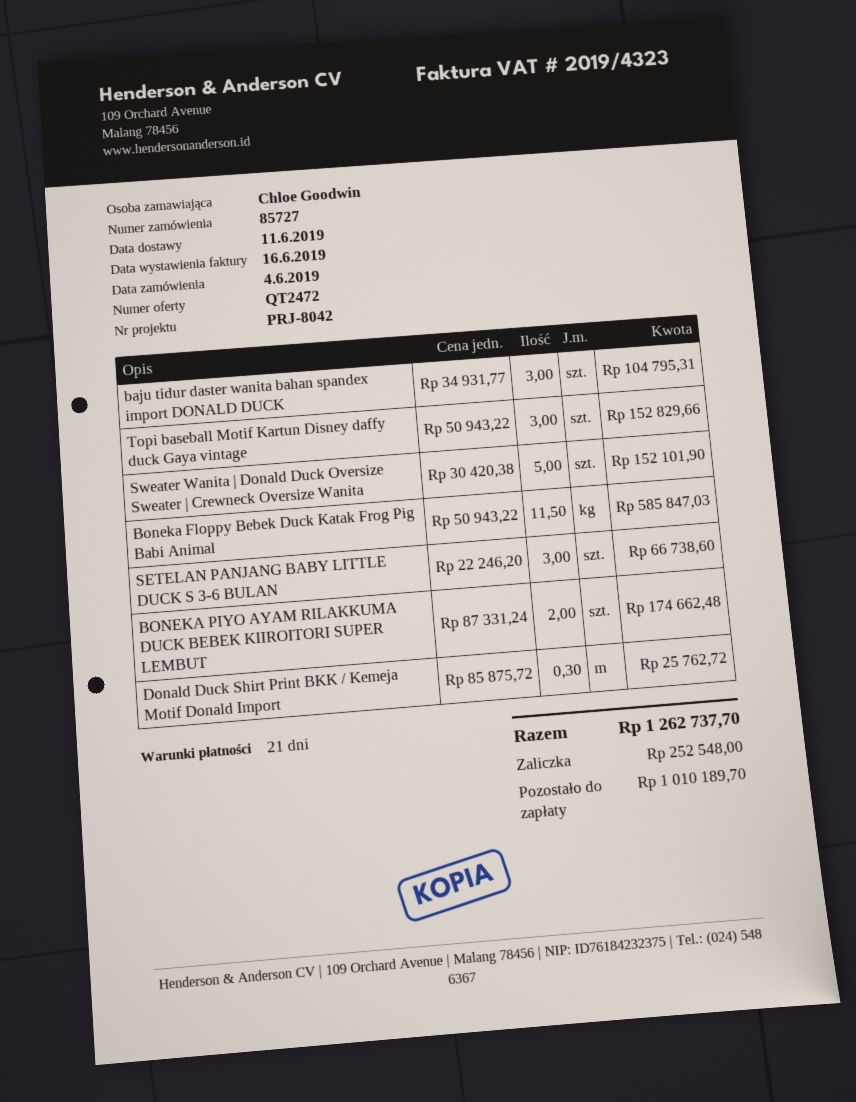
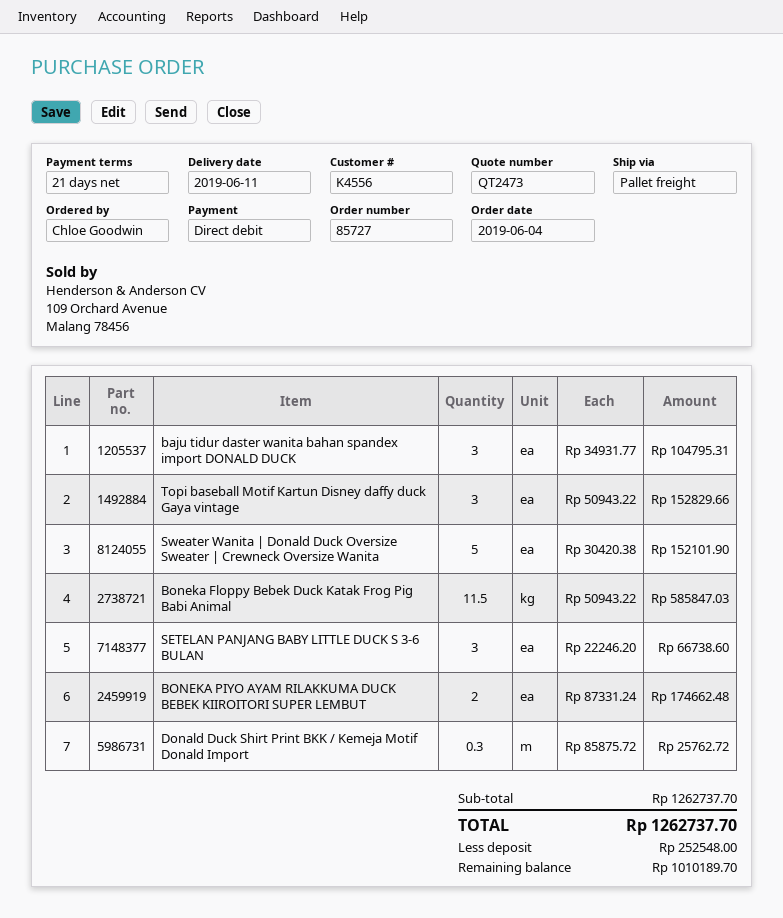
quote number: QT2472 -> QT2473

